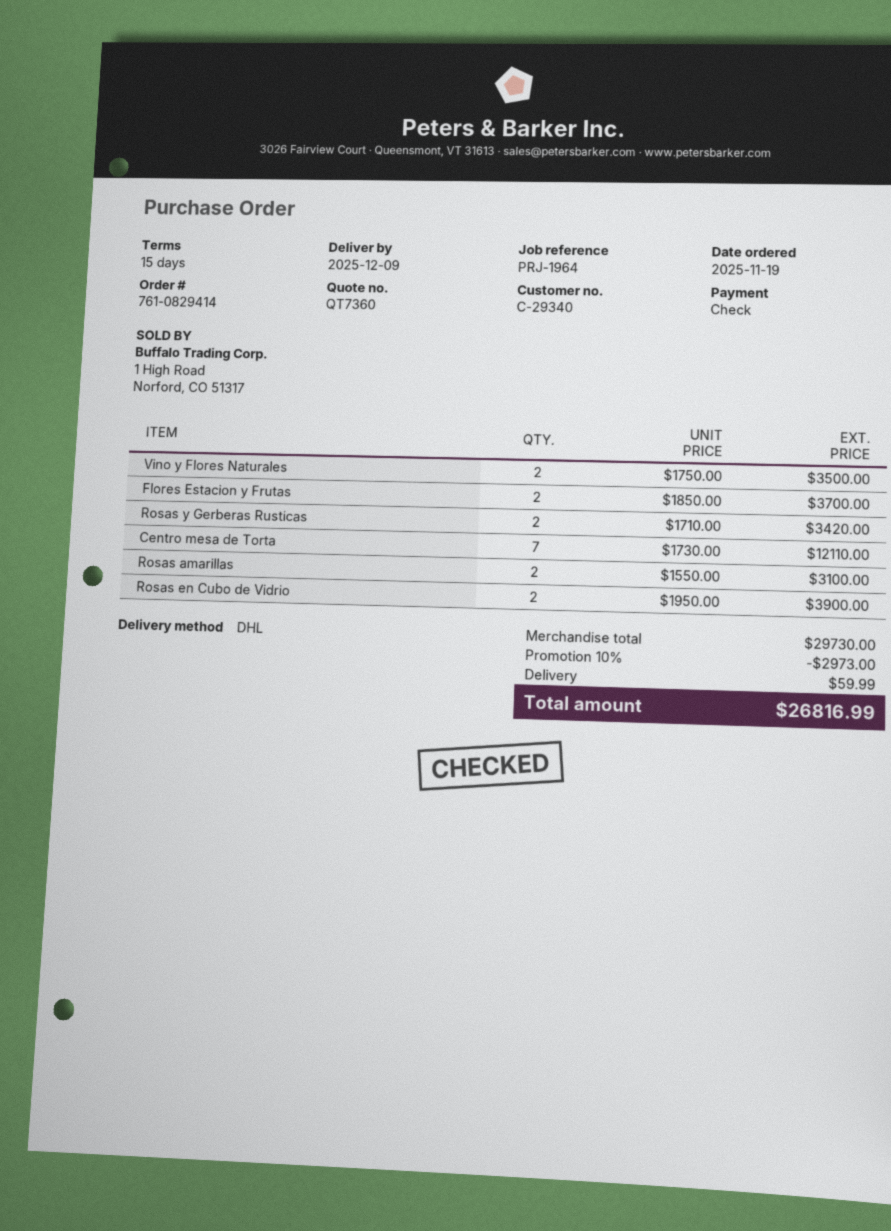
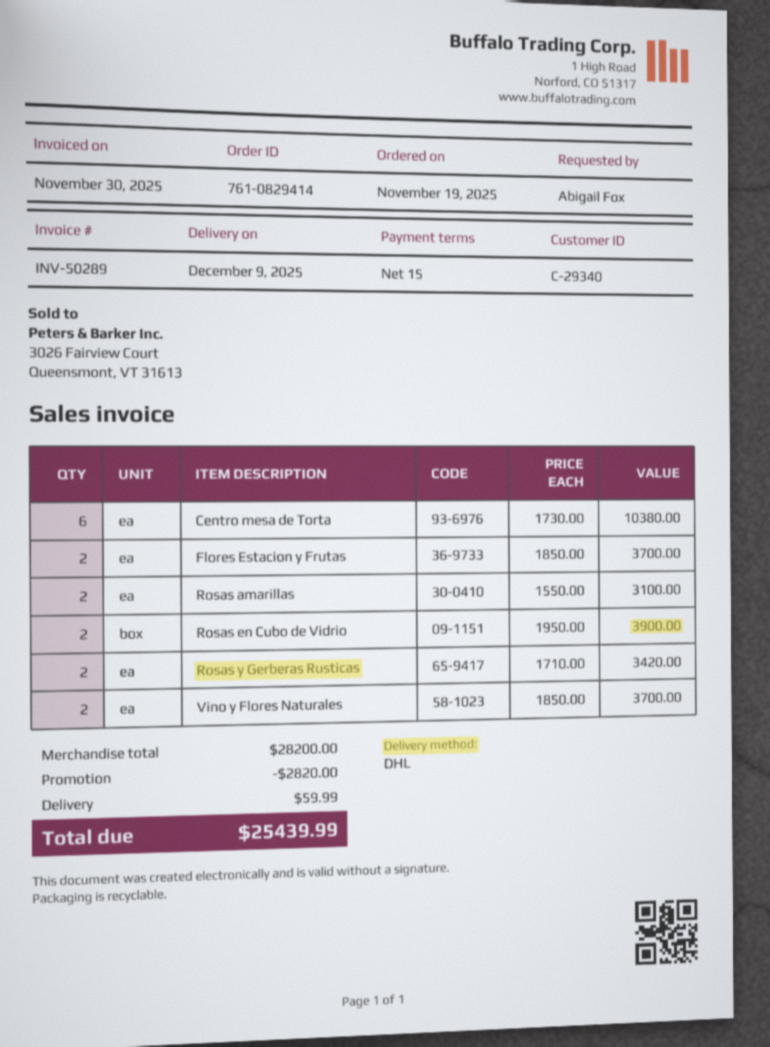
Vino y Flores Naturales: 2 x 1750.00 = 3500.00 -> 2 x 1850.00 = 3700.00
Centro mesa de Torta: 7 x 1730.00 = 12110.00 -> 6 x 1730.00 = 10380.00
subtotal: 29730.00 -> 28200.00
discount: 2973.00 -> 2820.00
total: 26816.99 -> 25439.99

